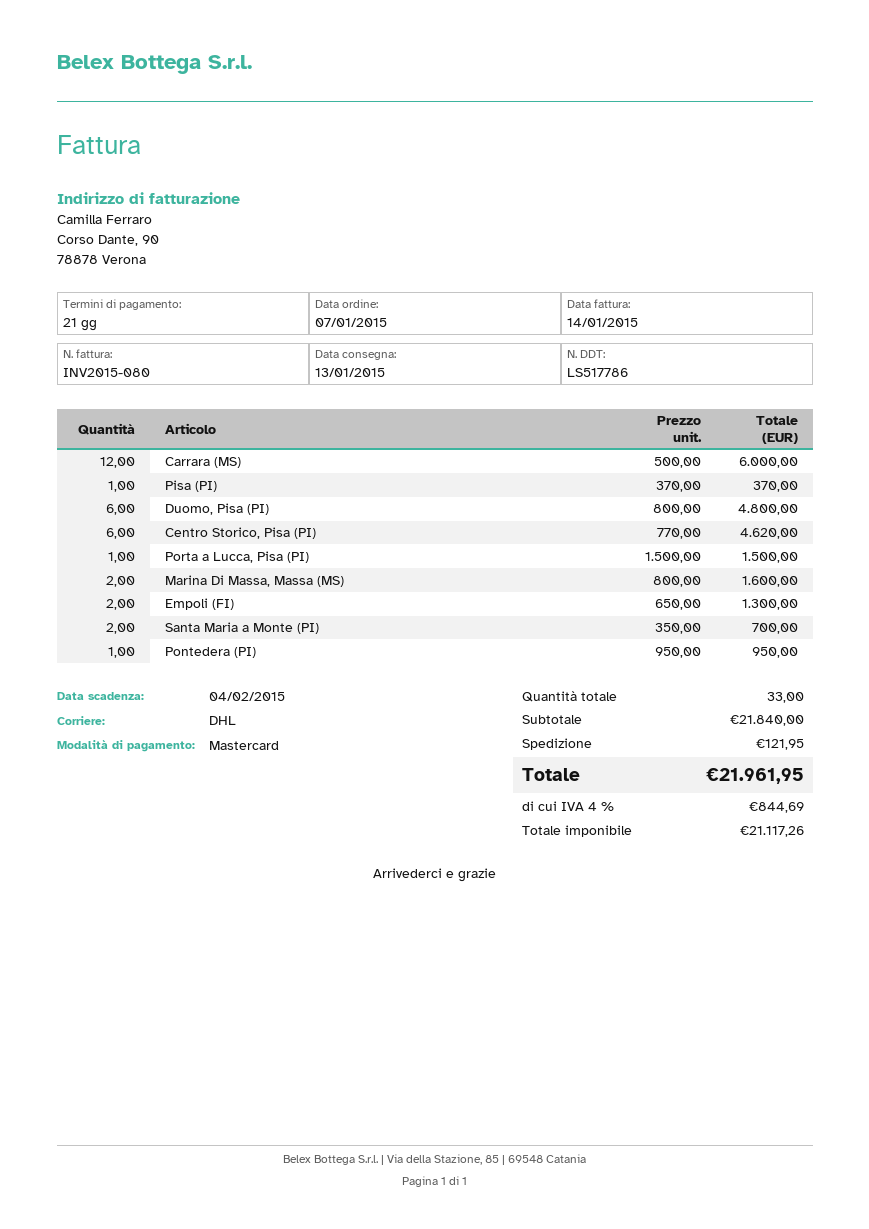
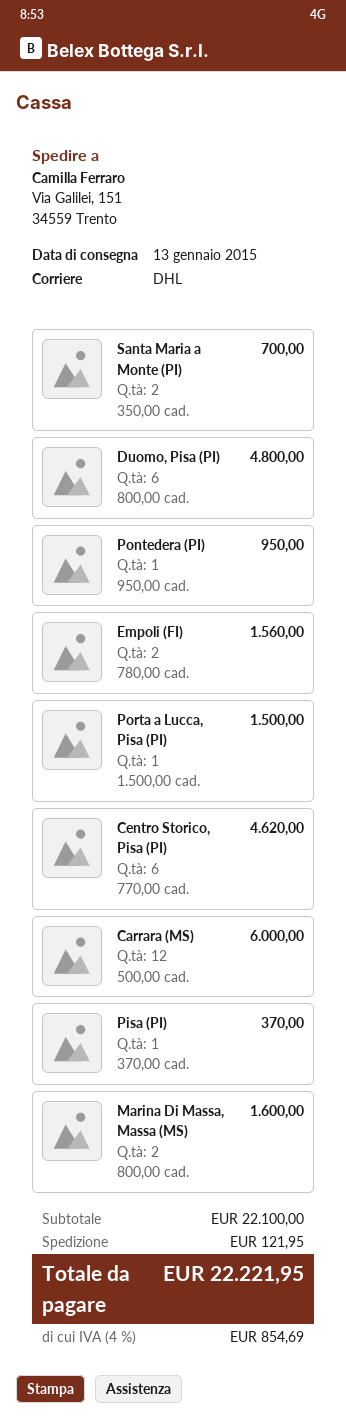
Empoli (FI): 2 x 650.00 = 1300.00 -> 2 x 780.00 = 1560.00
subtotal: 21840.00 -> 22100.00
tax: 4% = 844.69 -> 4% = 854.69
total: 21961.95 -> 22221.95

